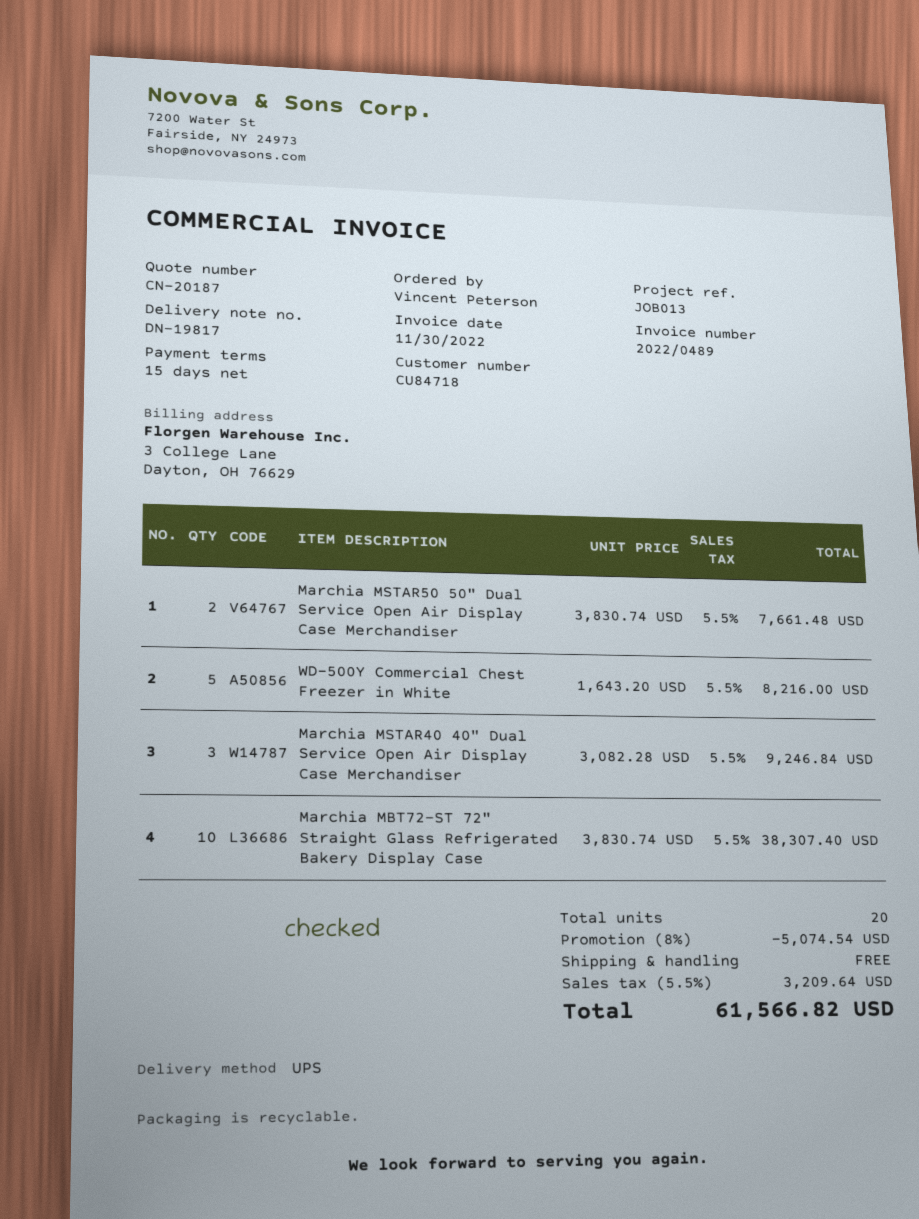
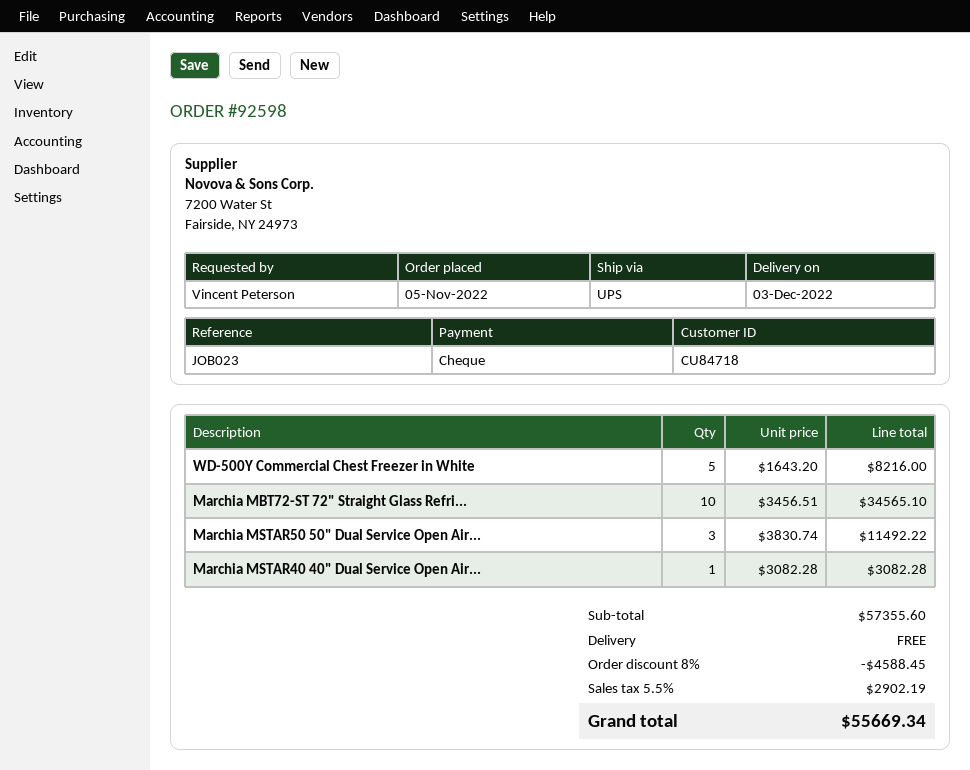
reference: JOB013 -> JOB023
Marchia MSTAR50 50" Dual Service Open Air Display Case Merchandiser: 2 x 3830.74 = 7661.48 -> 3 x 3830.74 = 11492.22
Marchia MSTAR40 40" Dual Service Open Air Display Case Merchandiser: 3 x 3082.28 = 9246.84 -> 1 x 3082.28 = 3082.28
Marchia MBT72-ST 72" Straight Glass Refrigerated Bakery Display Case: 10 x 3830.74 = 38307.40 -> 10 x 3456.51 = 34565.10
discount: 8% = 5074.54 -> 8% = 4588.45
tax: 5.5% = 3209.64 -> 5.5% = 2902.19
total: 61566.82 -> 55669.34

